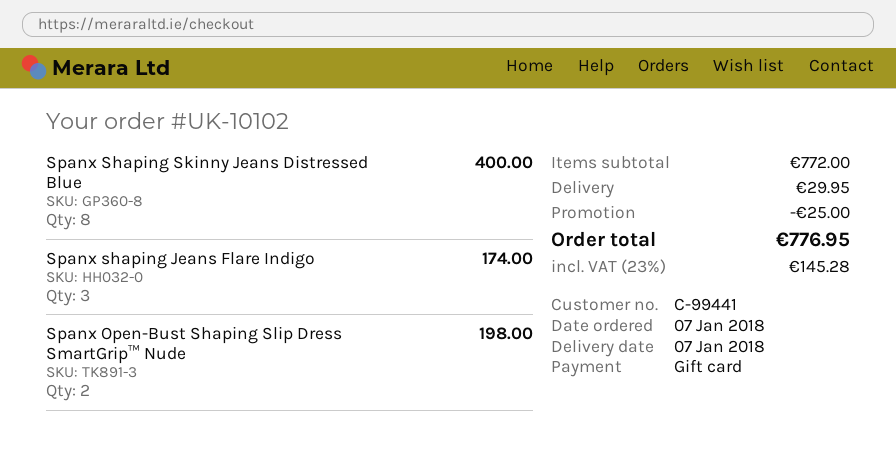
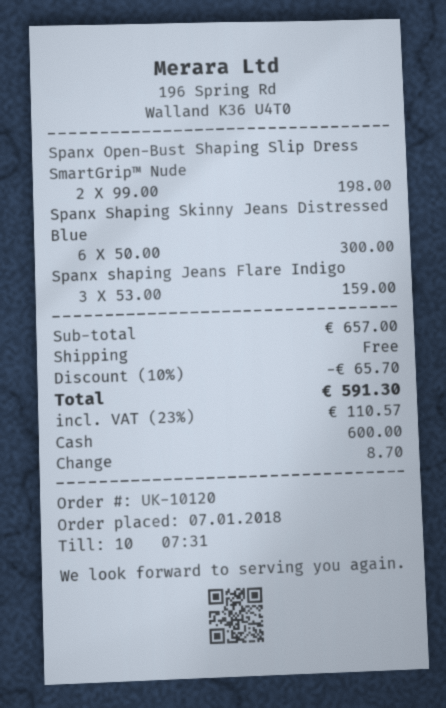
order number: UK-10102 -> UK-10120
payment method: gift card -> cash
Spanx Shaping Skinny Jeans Distressed Blue: 8 for 400.00 -> 6 for 300.00
Spanx shaping Jeans Flare Indigo: 3 for 174.00 -> 3 for 159.00
subtotal: 772.00 -> 657.00
discount: 25.00 -> 65.70
shipping: 29.95 -> 0.00
tax: 23% = 145.28 -> 23% = 110.57
total: 776.95 -> 591.30

